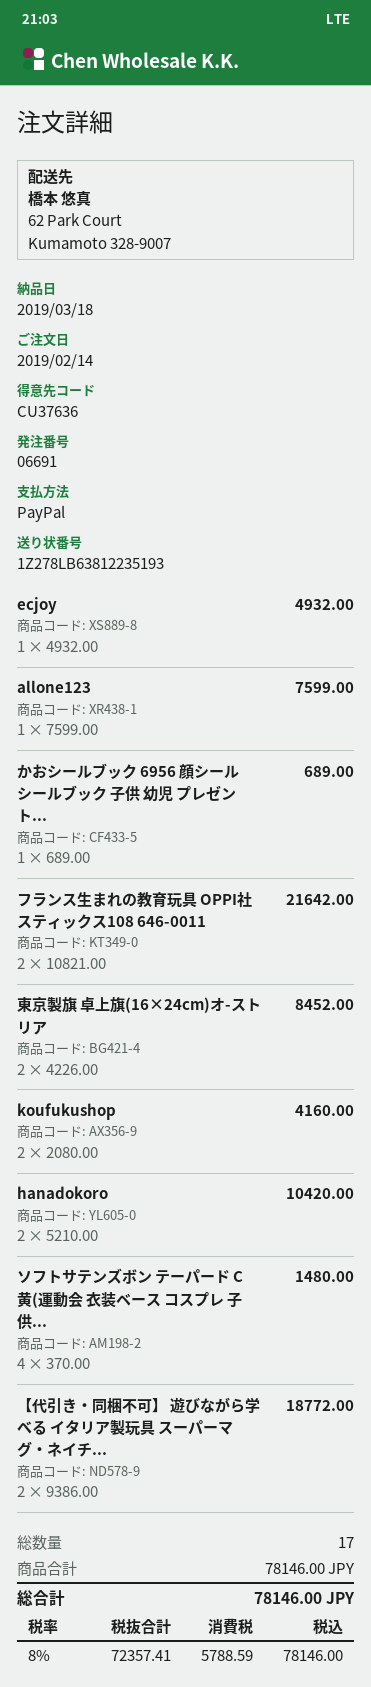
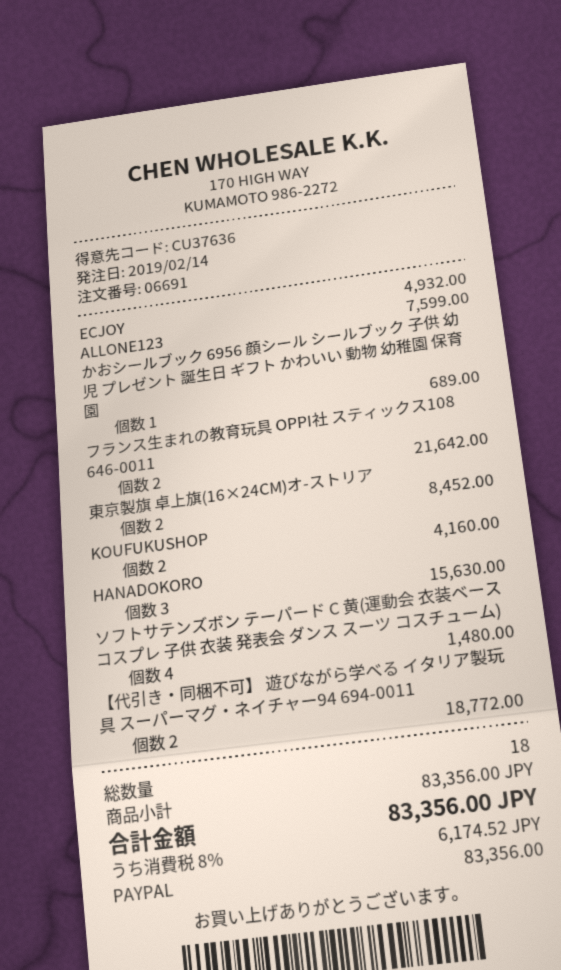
hanadokoro: 2 for 10420.00 -> 3 for 15630.00
total quantity: 17 -> 18
subtotal: 78146.00 -> 83356.00
tax: 8% = 5788.59 -> 8% = 6174.52
total: 78146.00 -> 83356.00

